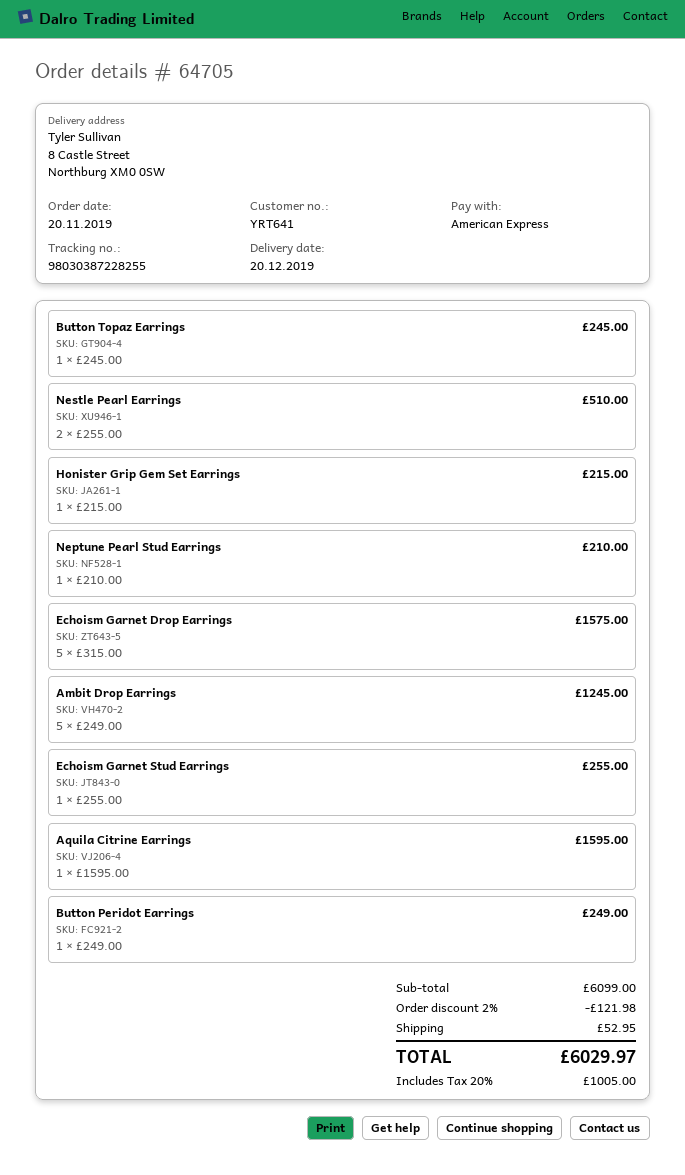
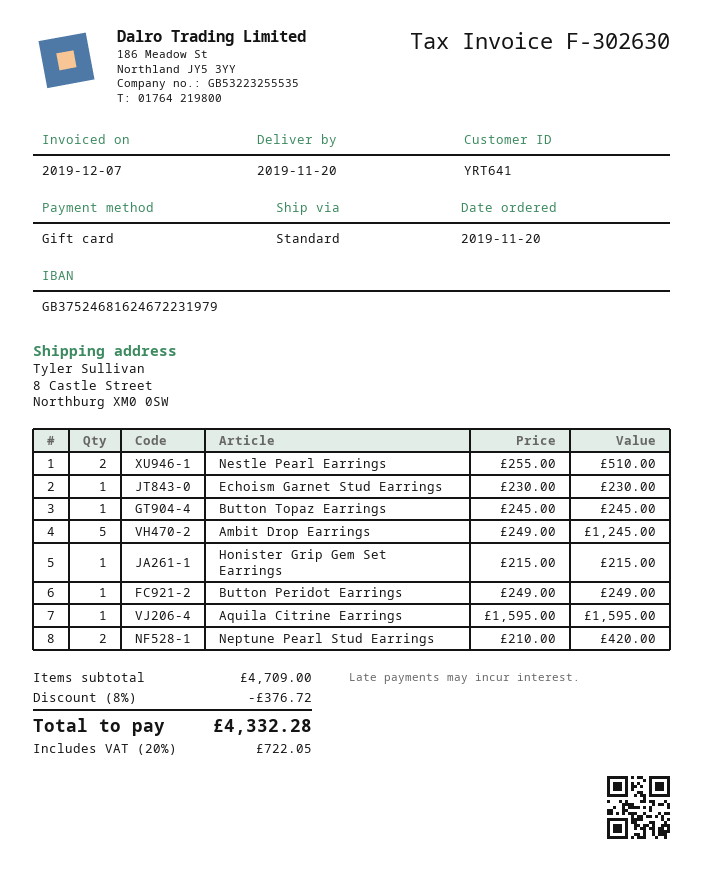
delivery date: 2019-12-20 -> 2019-11-20
payment method: American Express -> gift card
Neptune Pearl Stud Earrings: 1 x 210.00 = 210.00 -> 2 x 210.00 = 420.00
Echoism Garnet Drop Earrings: 5 x 315.00 = 1575.00 -> none
Echoism Garnet Stud Earrings: 1 x 255.00 = 255.00 -> 1 x 230.00 = 230.00
subtotal: 6099.00 -> 4709.00
discount: 2% = 121.98 -> 8% = 376.72
shipping: 52.95 -> none
tax: 20% = 1005.00 -> 20% = 722.05
total: 6029.97 -> 4332.28

